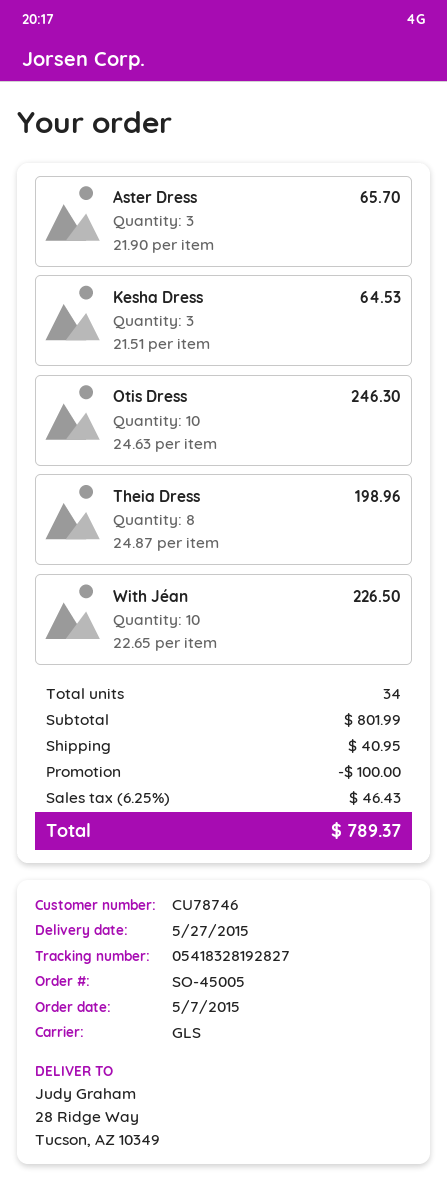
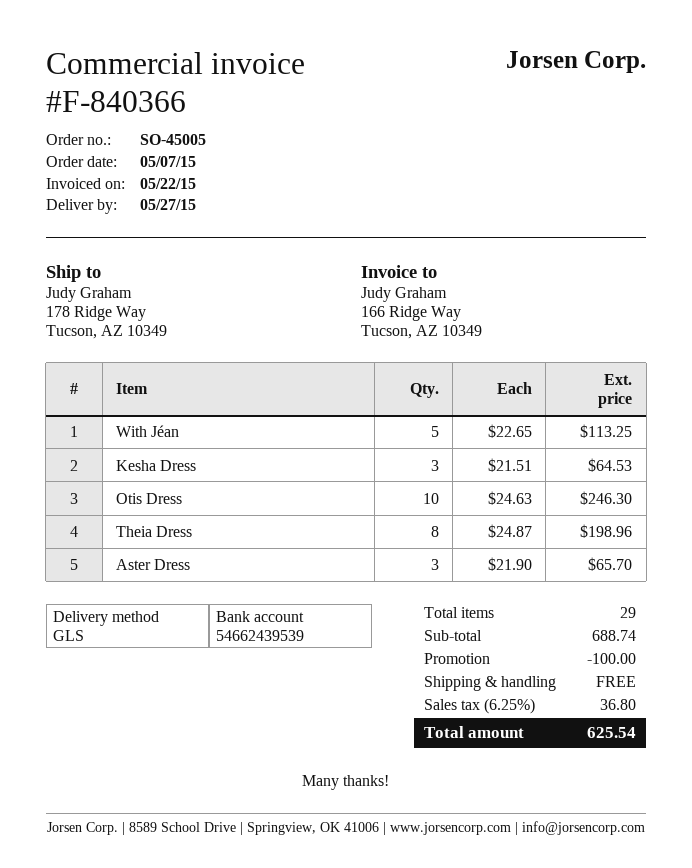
ship to: 28 Ridge Way, Tucson, AZ 10349 -> 178 Ridge Way, Tucson, AZ 10349
With Jéan: 10 x 22.65 = 226.50 -> 5 x 22.65 = 113.25
total quantity: 34 -> 29
subtotal: 801.99 -> 688.74
shipping: 40.95 -> 0.00
tax: 6.25% = 46.43 -> 6.25% = 36.80
total: 789.37 -> 625.54

